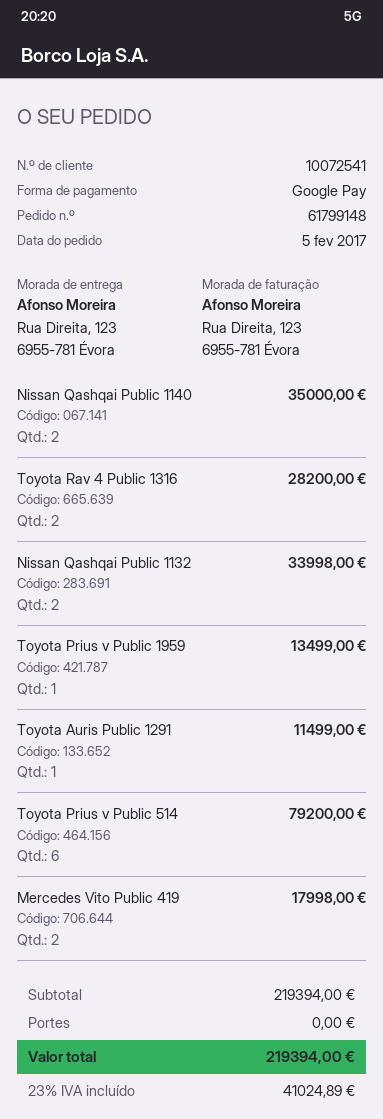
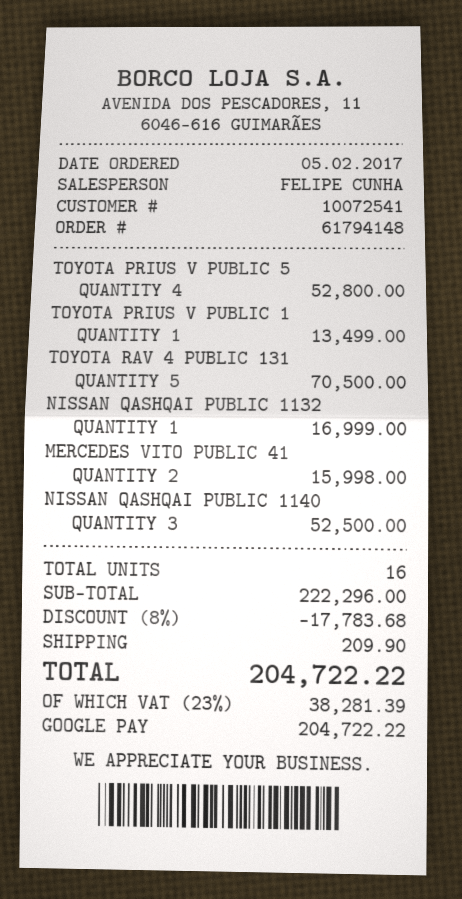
order number: 61799148 -> 61794148
Nissan Qashqai Public 1140: 2 for 35000.00 -> 3 for 52500.00
Toyota Rav 4 Public 1316: 2 for 28200.00 -> 5 for 70500.00
Nissan Qashqai Public 1132: 2 for 33998.00 -> 1 for 16999.00
Toyota Auris Public 1291: 1 for 11499.00 -> none
Toyota Prius v Public 514: 6 for 79200.00 -> 4 for 52800.00
Mercedes Vito Public 419: 2 for 17998.00 -> 2 for 15998.00
subtotal: 219394.00 -> 222296.00
discount: none -> 8% = 17783.68
shipping: 0.00 -> 209.90
tax: 23% = 41024.89 -> 23% = 38281.39
total: 219394.00 -> 204722.22

